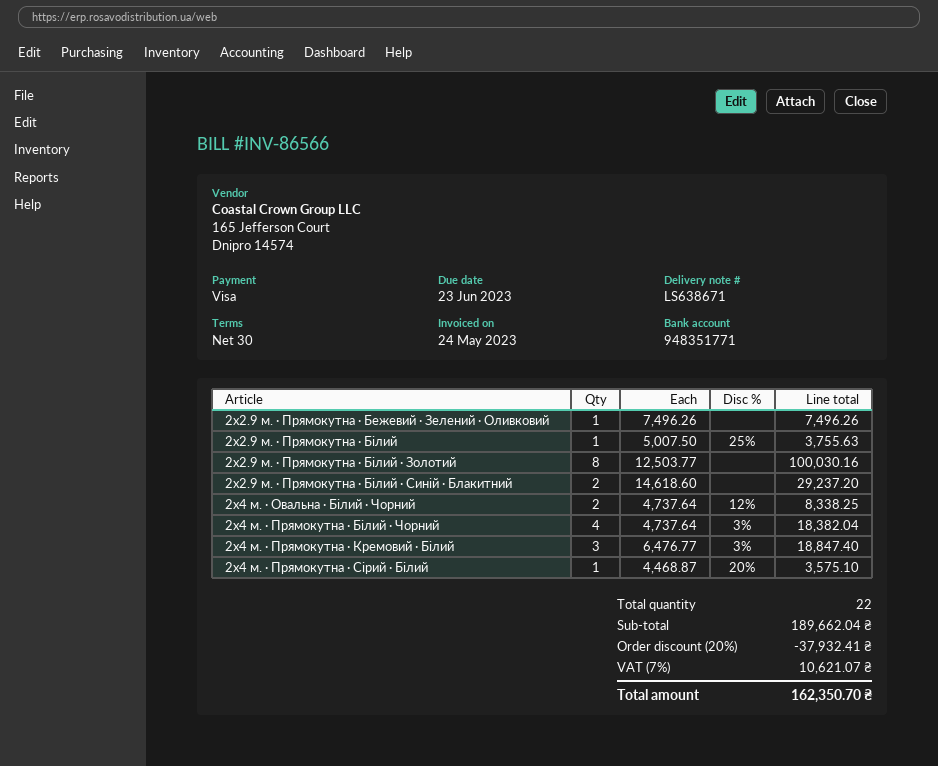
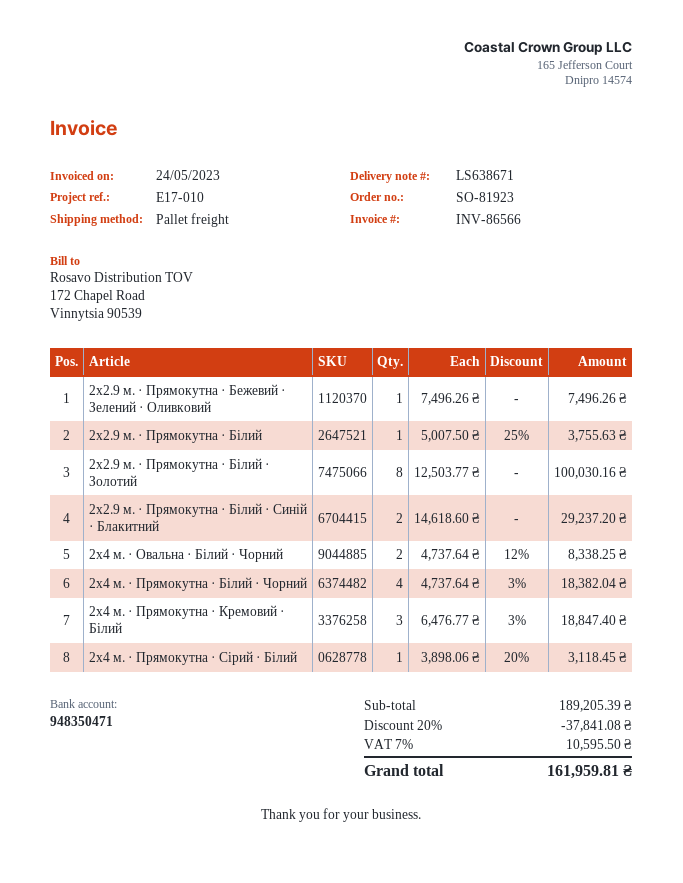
bank account: 948351771 -> 948350471
2x4 м. · Прямокутна · Сірий · Білий: 1 x 4468.87 - 20% = 3575.10 -> 1 x 3898.06 - 20% = 3118.45
subtotal: 189662.04 -> 189205.39
discount: 20% = 37932.41 -> 20% = 37841.08
tax: 7% = 10621.07 -> 7% = 10595.50
total: 162350.70 -> 161959.81

